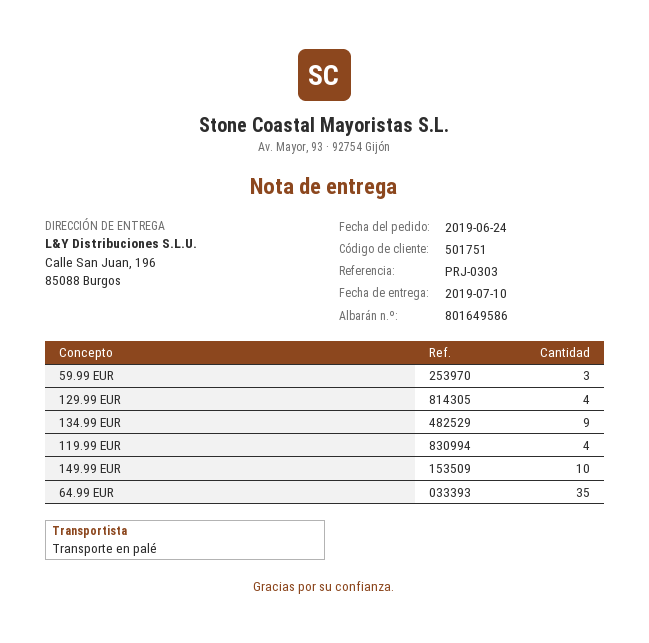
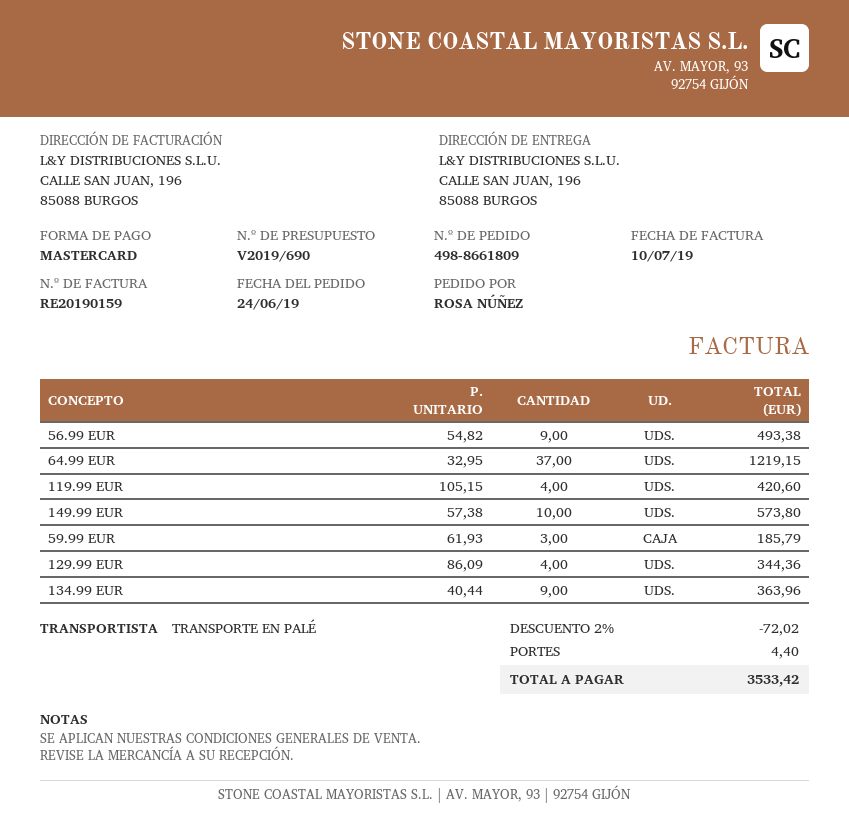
64.99 EUR: 35 -> 37
56.99 EUR: none -> 9

